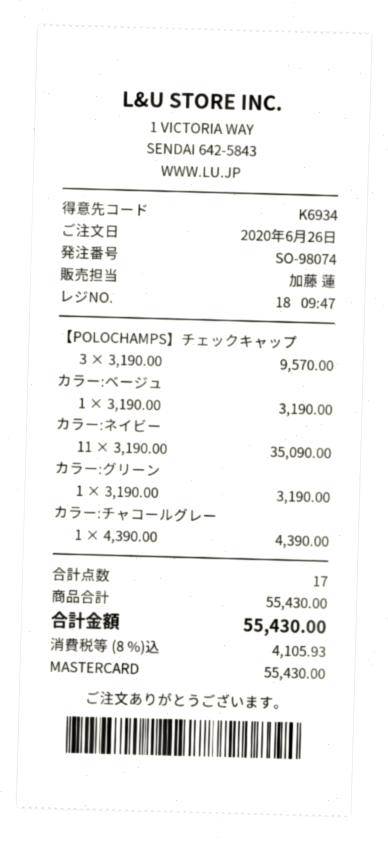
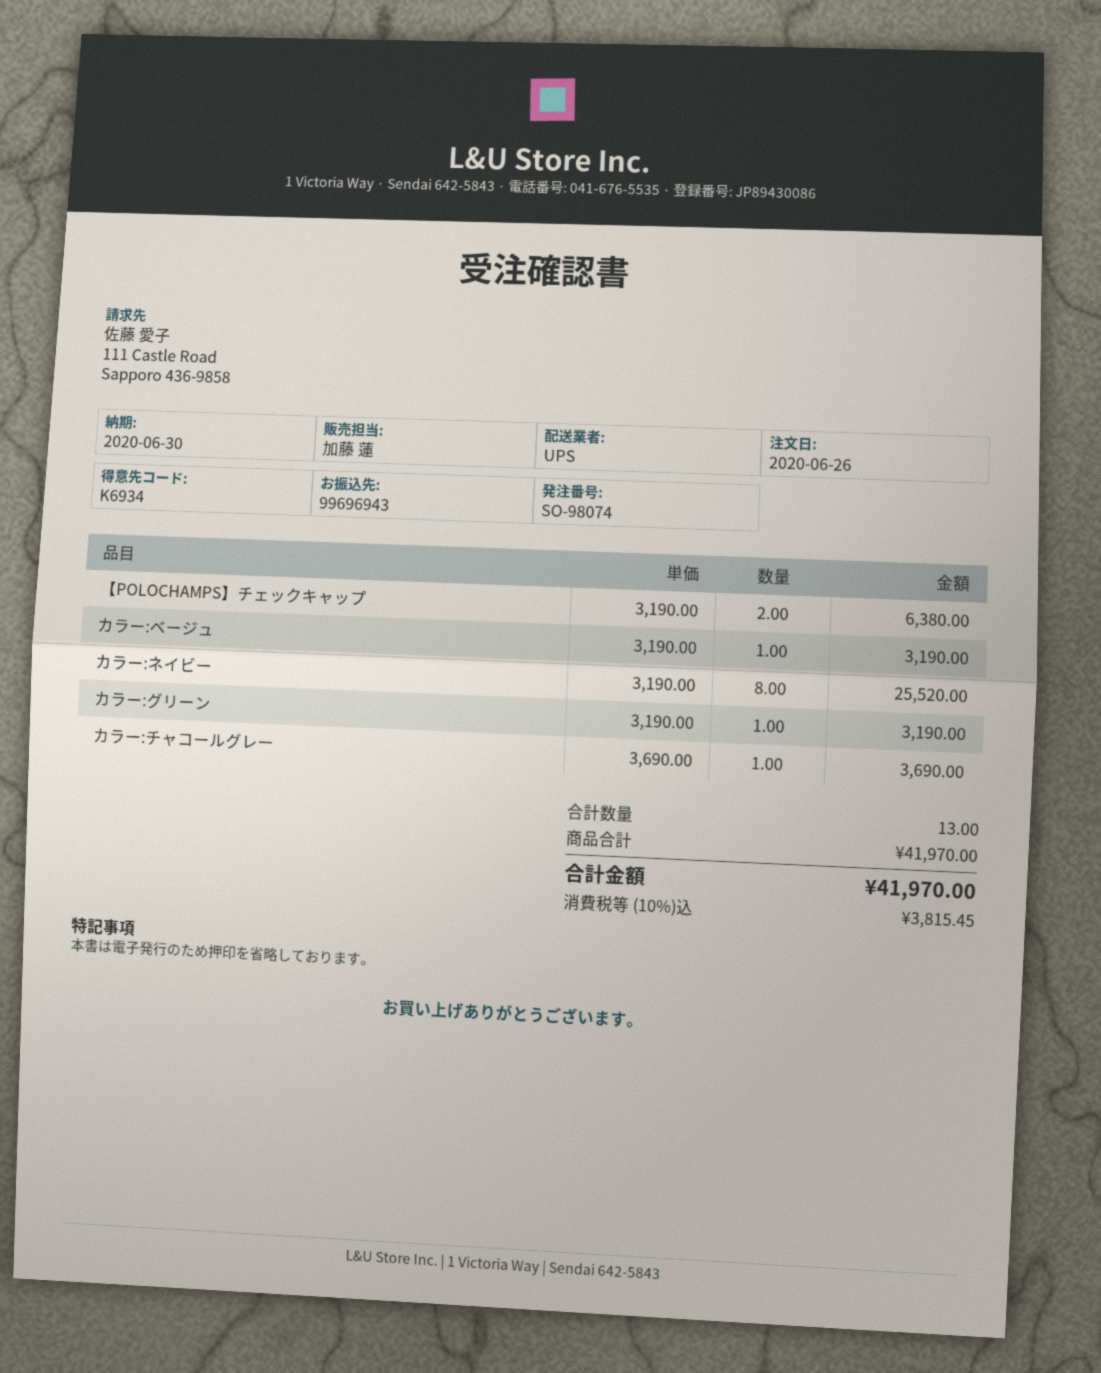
【POLOCHAMPS】チェックキャップ: 3 x 3190.00 = 9570.00 -> 2 x 3190.00 = 6380.00
カラー:ネイビー: 11 x 3190.00 = 35090.00 -> 8 x 3190.00 = 25520.00
カラー:チャコールグレー: 1 x 4390.00 = 4390.00 -> 1 x 3690.00 = 3690.00
total quantity: 17 -> 13
subtotal: 55430.00 -> 41970.00
tax: 8% = 4105.93 -> 10% = 3815.45
total: 55430.00 -> 41970.00

